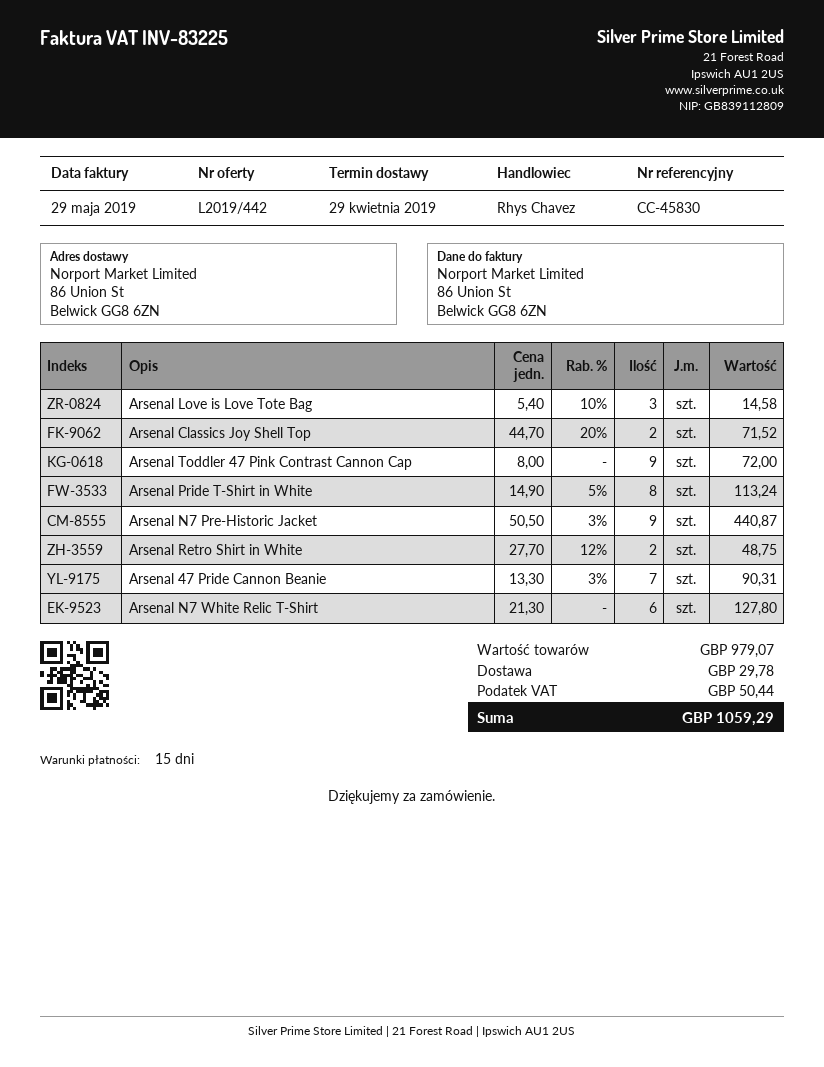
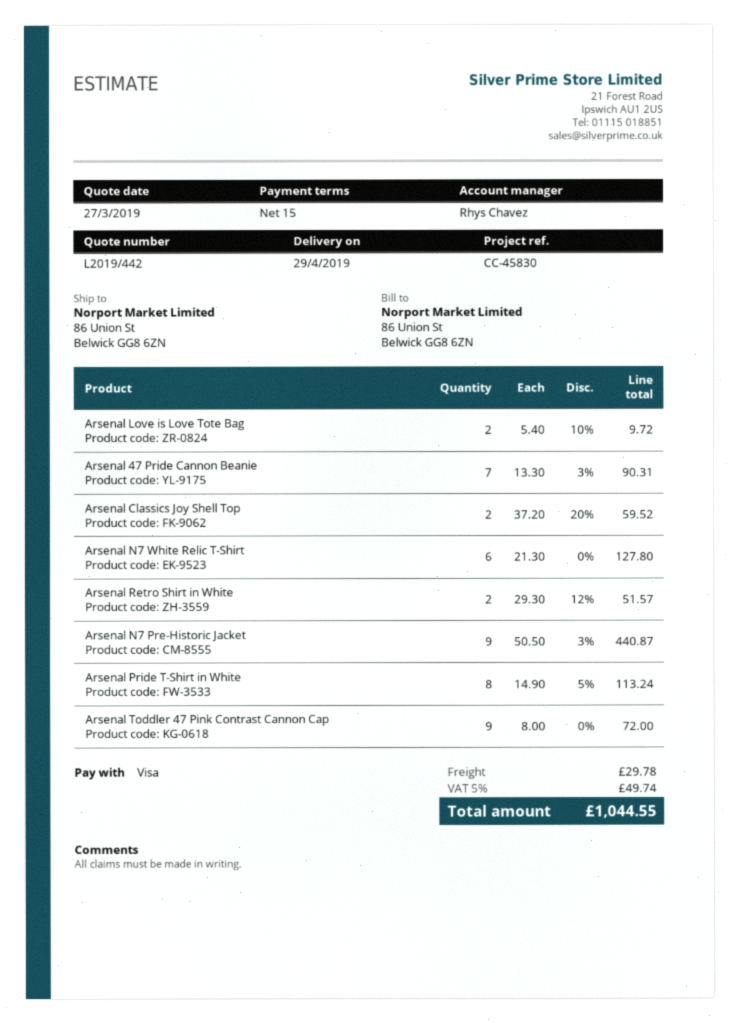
Arsenal Love is Love Tote Bag: 3 x 5.40 - 10% = 14.58 -> 2 x 5.40 - 10% = 9.72
Arsenal Classics Joy Shell Top: 2 x 44.70 - 20% = 71.52 -> 2 x 37.20 - 20% = 59.52
Arsenal Retro Shirt in White: 2 x 27.70 - 12% = 48.75 -> 2 x 29.30 - 12% = 51.57
tax: 50.44 -> 49.74
total: 1059.29 -> 1044.55

